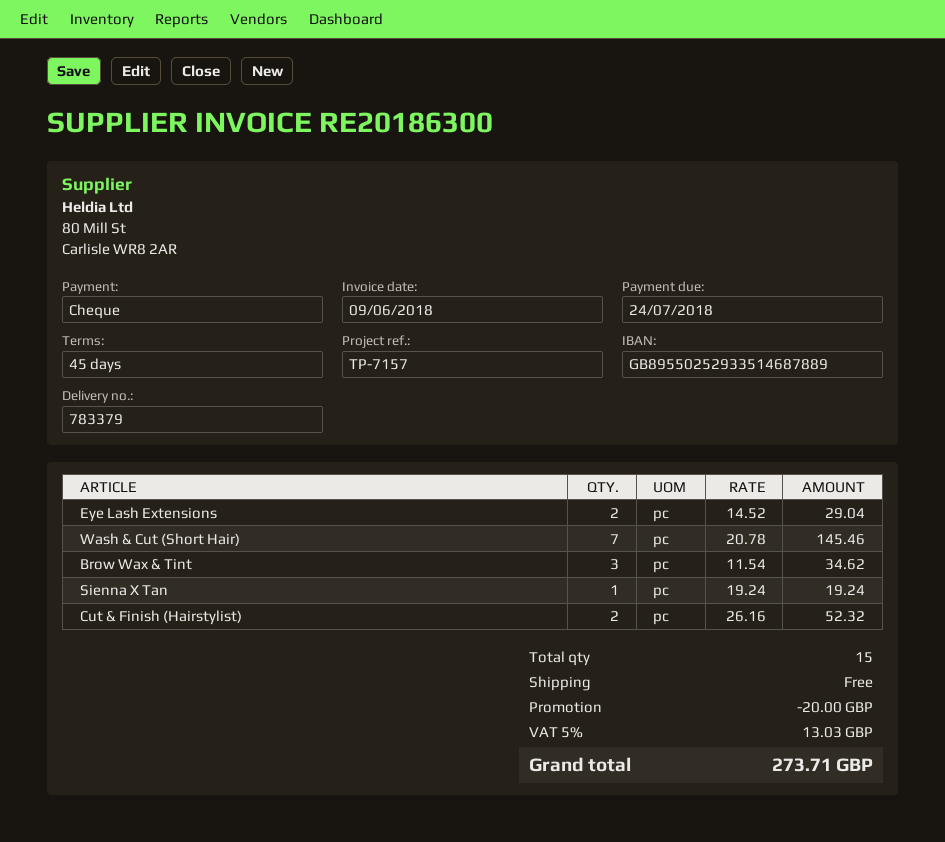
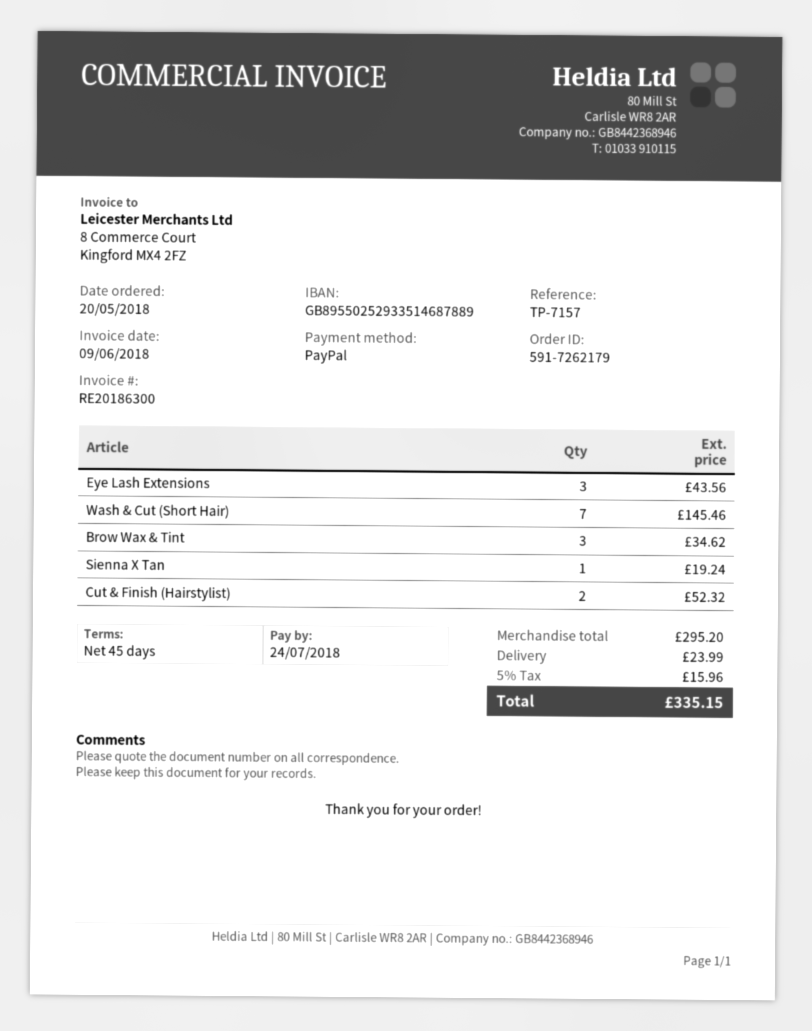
payment method: cheque -> PayPal
Eye Lash Extensions: 2 for 29.04 -> 3 for 43.56
discount: 20.00 -> none
shipping: 0.00 -> 23.99
tax: 5% = 13.03 -> 5% = 15.96
total: 273.71 -> 335.15

